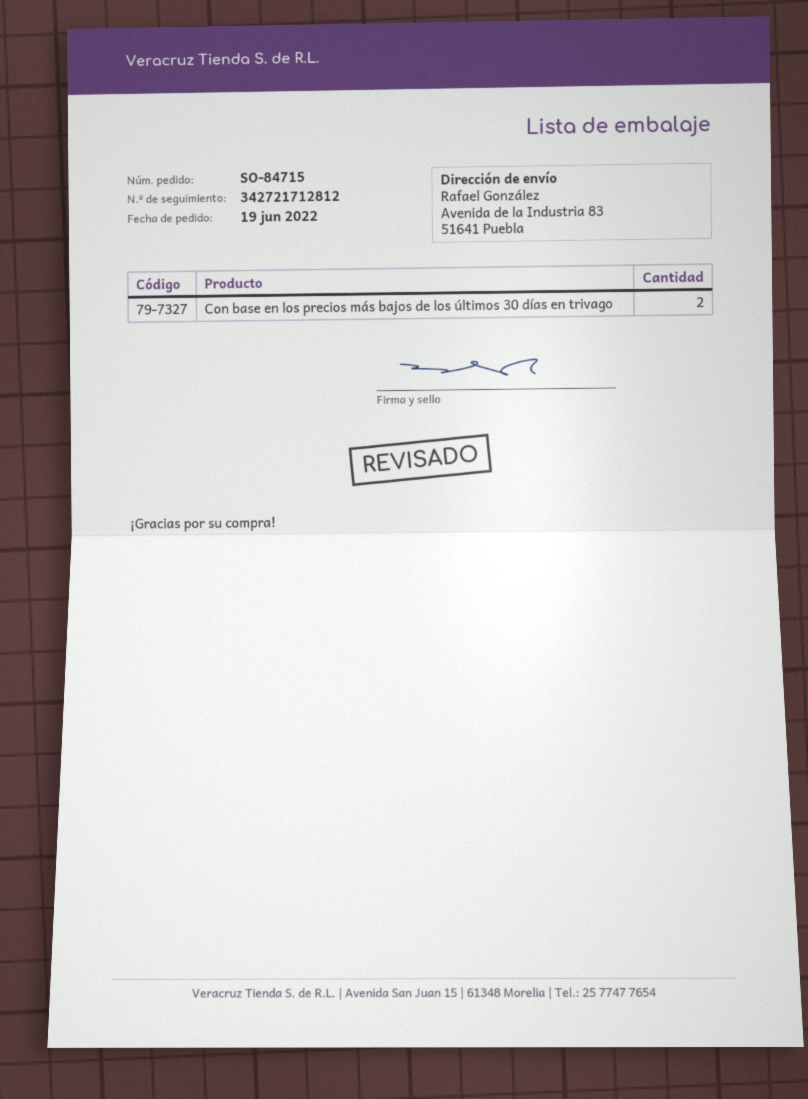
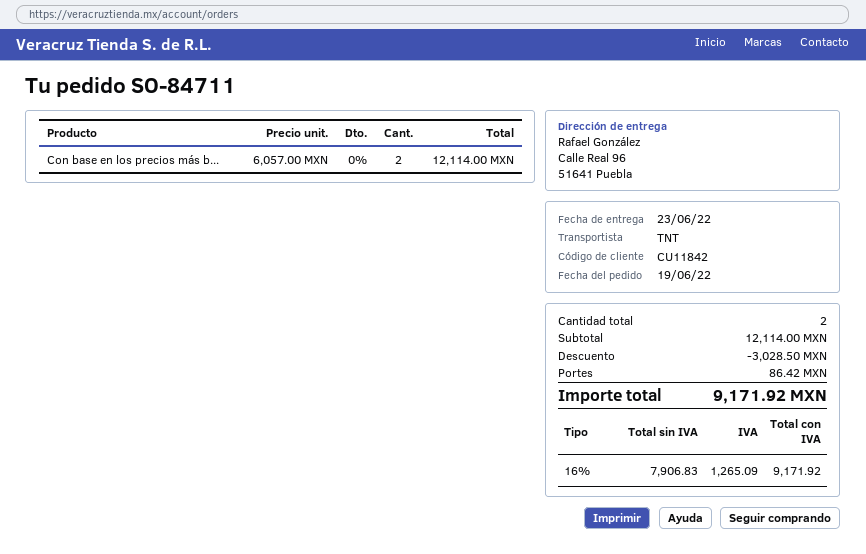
order number: SO-84715 -> SO-84711
ship to: Avenida de la Industria 83, 51641 Puebla -> Calle Real 96, 51641 Puebla

